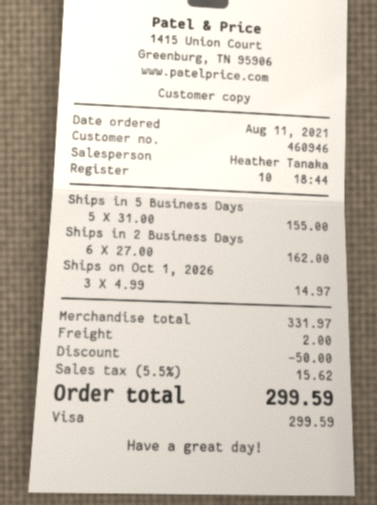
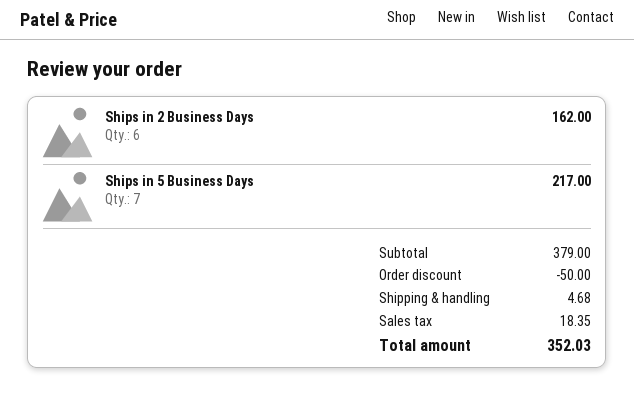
Ships in 5 Business Days: 5 for 155.00 -> 7 for 217.00
Ships on Oct 1, 2026: 3 for 14.97 -> none
subtotal: 331.97 -> 379.00
shipping: 2.00 -> 4.68
tax: 15.62 -> 18.35
total: 299.59 -> 352.03

